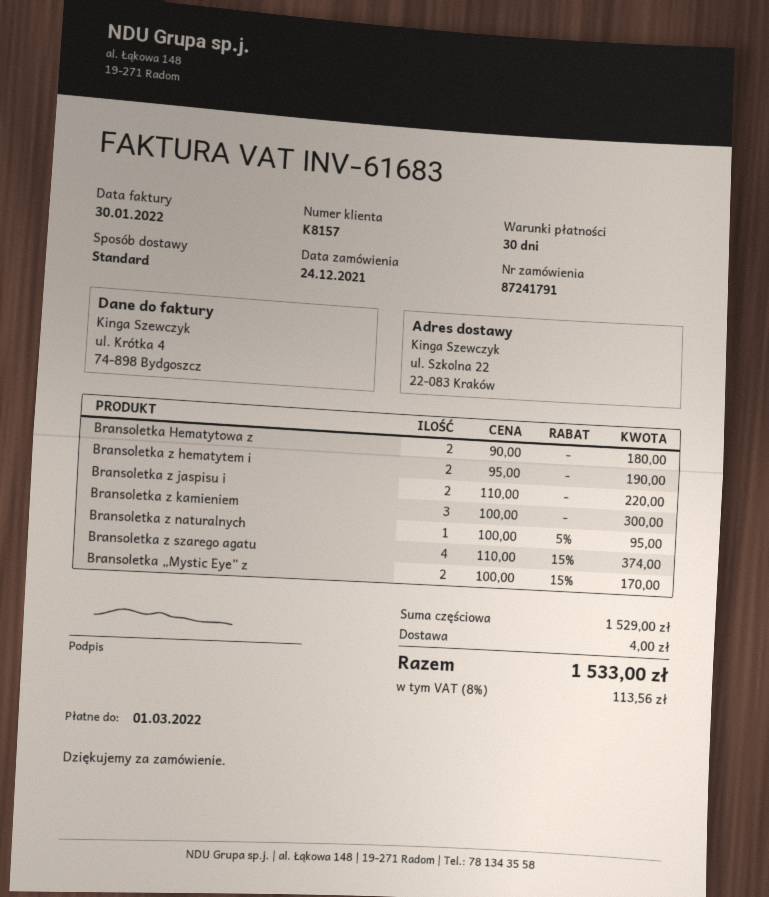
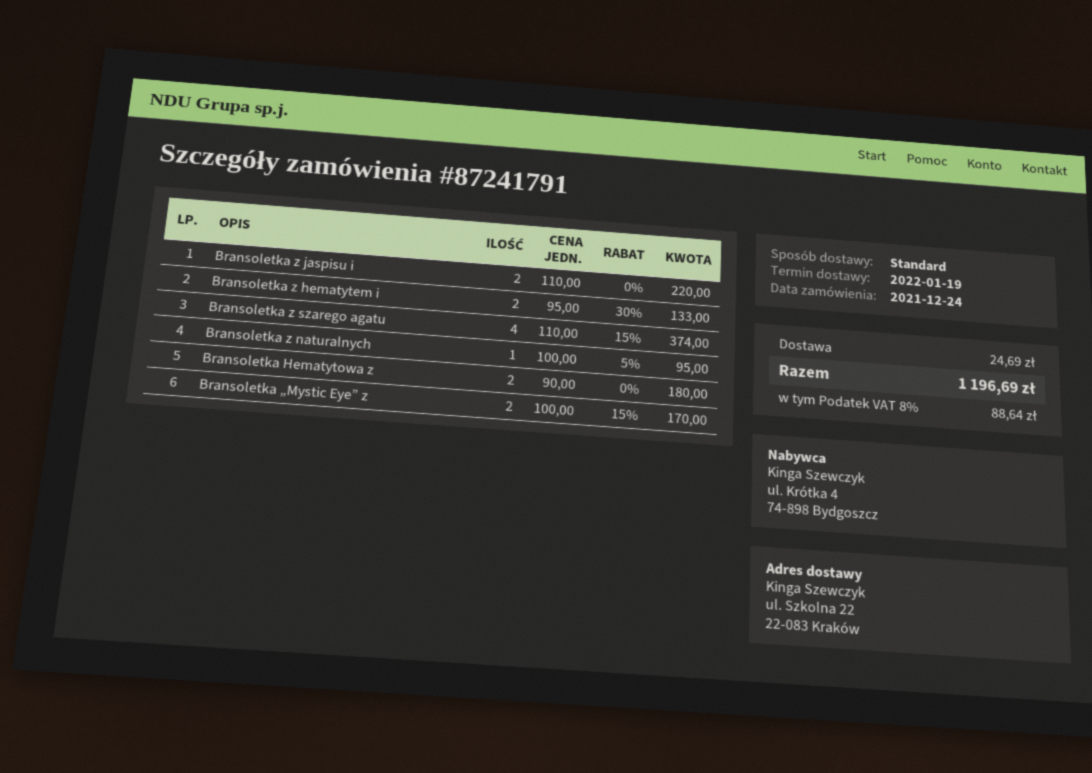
Bransoletka z hematytem i: 2 x 95.00 = 190.00 -> 2 x 95.00 - 30% = 133.00
Bransoletka z kamieniem: 3 x 100.00 = 300.00 -> none
shipping: 4.00 -> 24.69
tax: 8% = 113.56 -> 8% = 88.64
total: 1533.00 -> 1196.69

